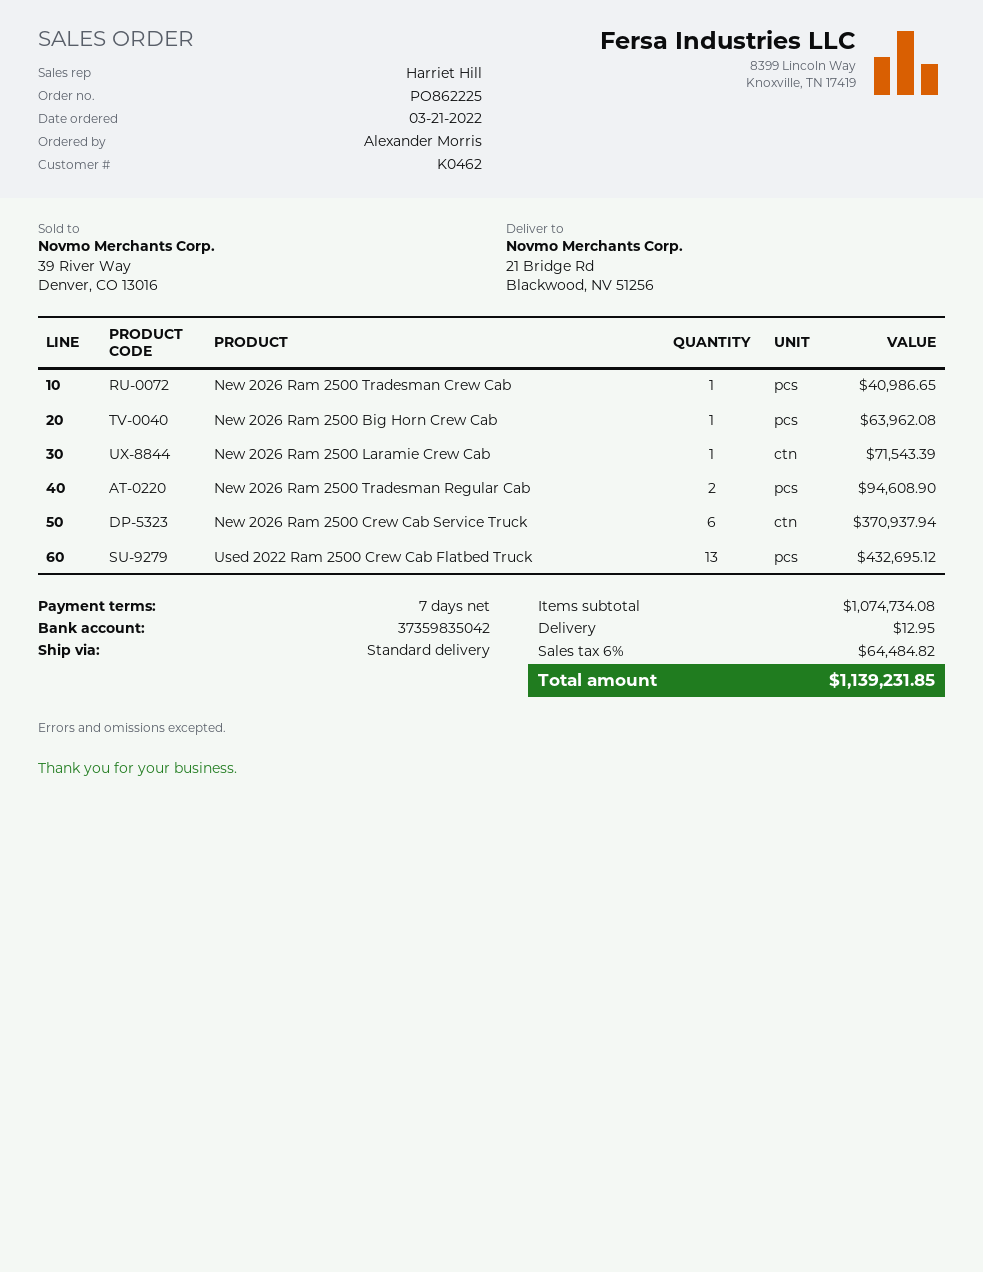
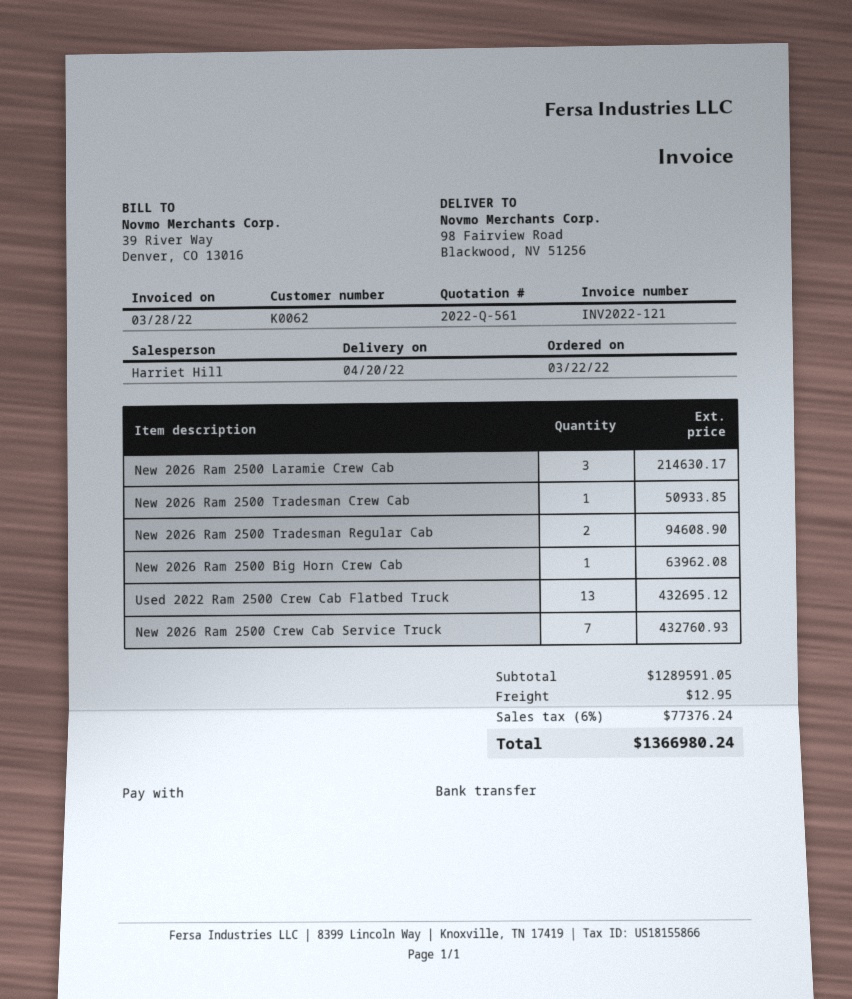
order date: 2022-03-21 -> 2022-03-22
customer number: K0462 -> K0062
ship to: 21 Bridge Rd, Blackwood, NV 51256 -> 98 Fairview Road, Blackwood, NV 51256
New 2026 Ram 2500 Tradesman Crew Cab: 1 for 40986.65 -> 1 for 50933.85
New 2026 Ram 2500 Laramie Crew Cab: 1 for 71543.39 -> 3 for 214630.17
New 2026 Ram 2500 Crew Cab Service Truck: 6 for 370937.94 -> 7 for 432760.93
subtotal: 1074734.08 -> 1289591.05
tax: 6% = 64484.82 -> 6% = 77376.24
total: 1139231.85 -> 1366980.24

